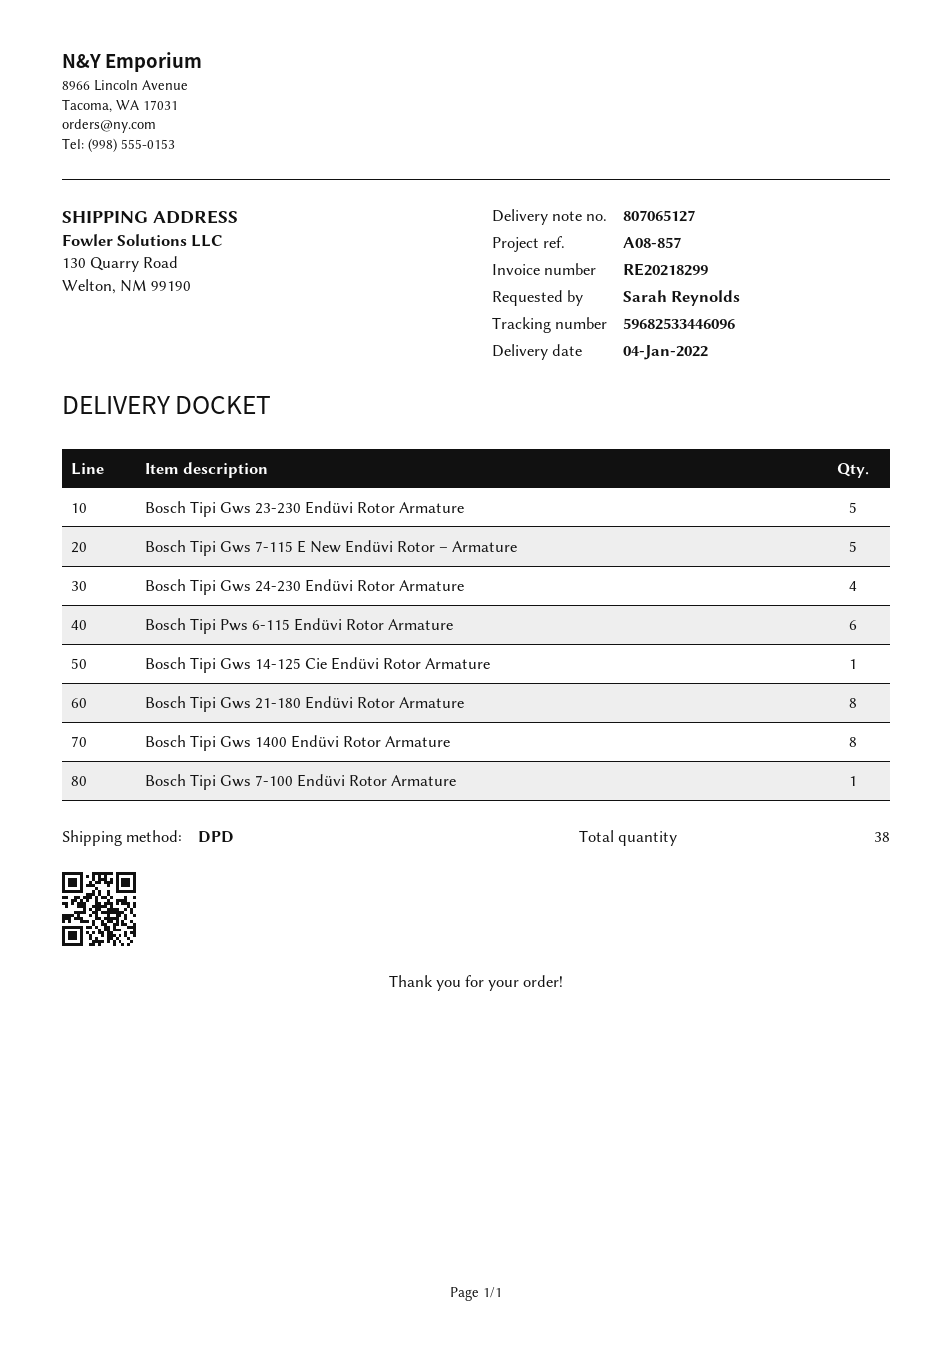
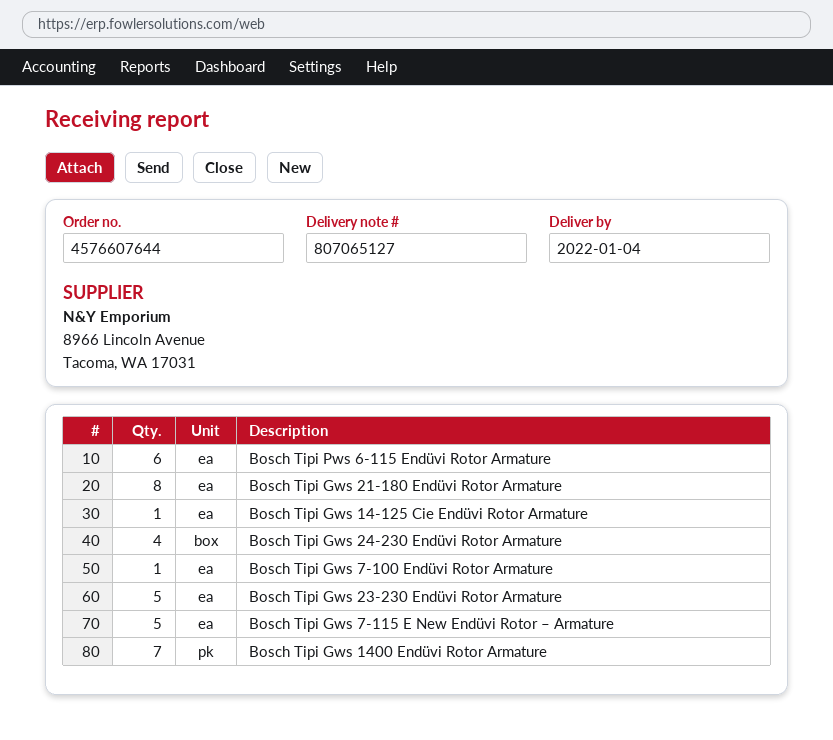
Bosch Tipi Gws 1400 Endüvi Rotor Armature: 8 -> 7

